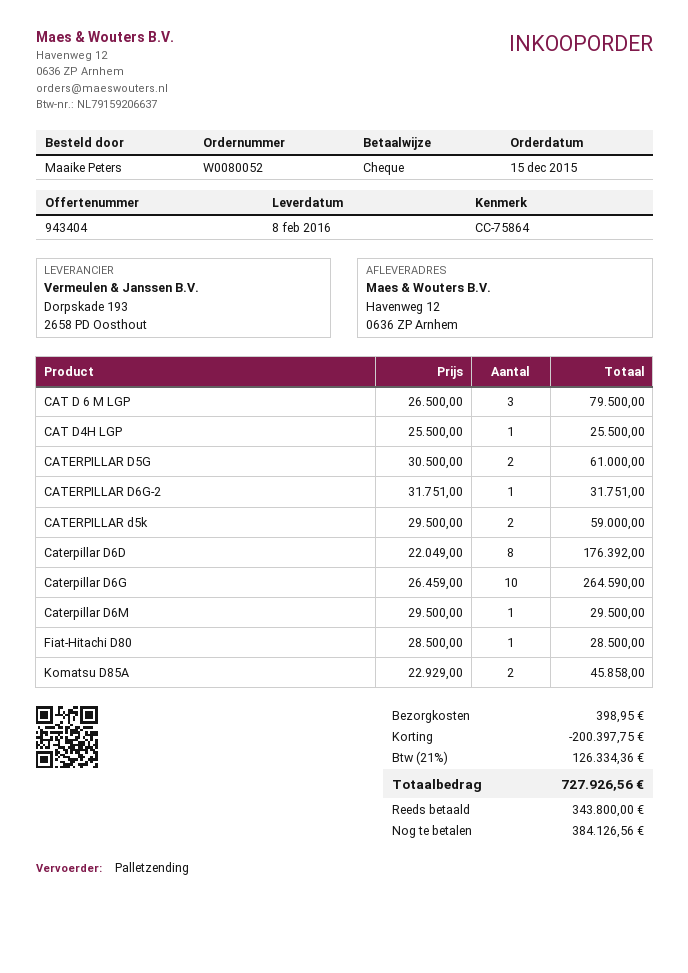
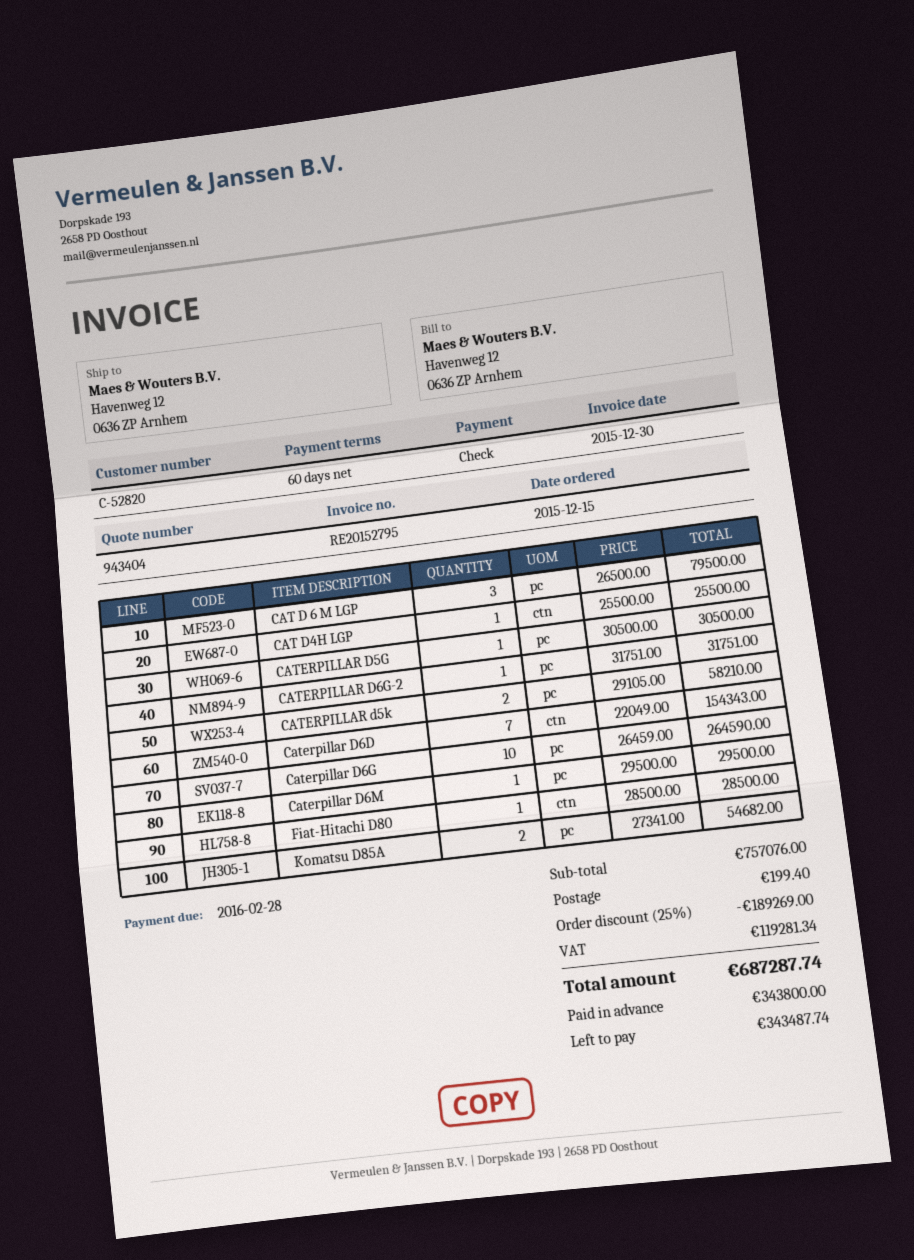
CATERPILLAR D5G: 2 x 30500.00 = 61000.00 -> 1 x 30500.00 = 30500.00
CATERPILLAR d5k: 2 x 29500.00 = 59000.00 -> 2 x 29105.00 = 58210.00
Caterpillar D6D: 8 x 22049.00 = 176392.00 -> 7 x 22049.00 = 154343.00
Komatsu D85A: 2 x 22929.00 = 45858.00 -> 2 x 27341.00 = 54682.00
discount: 200397.75 -> 189269.00
shipping: 398.95 -> 199.40
tax: 126334.36 -> 119281.34
total: 727926.56 -> 687287.74
balance: 384126.56 -> 343487.74

